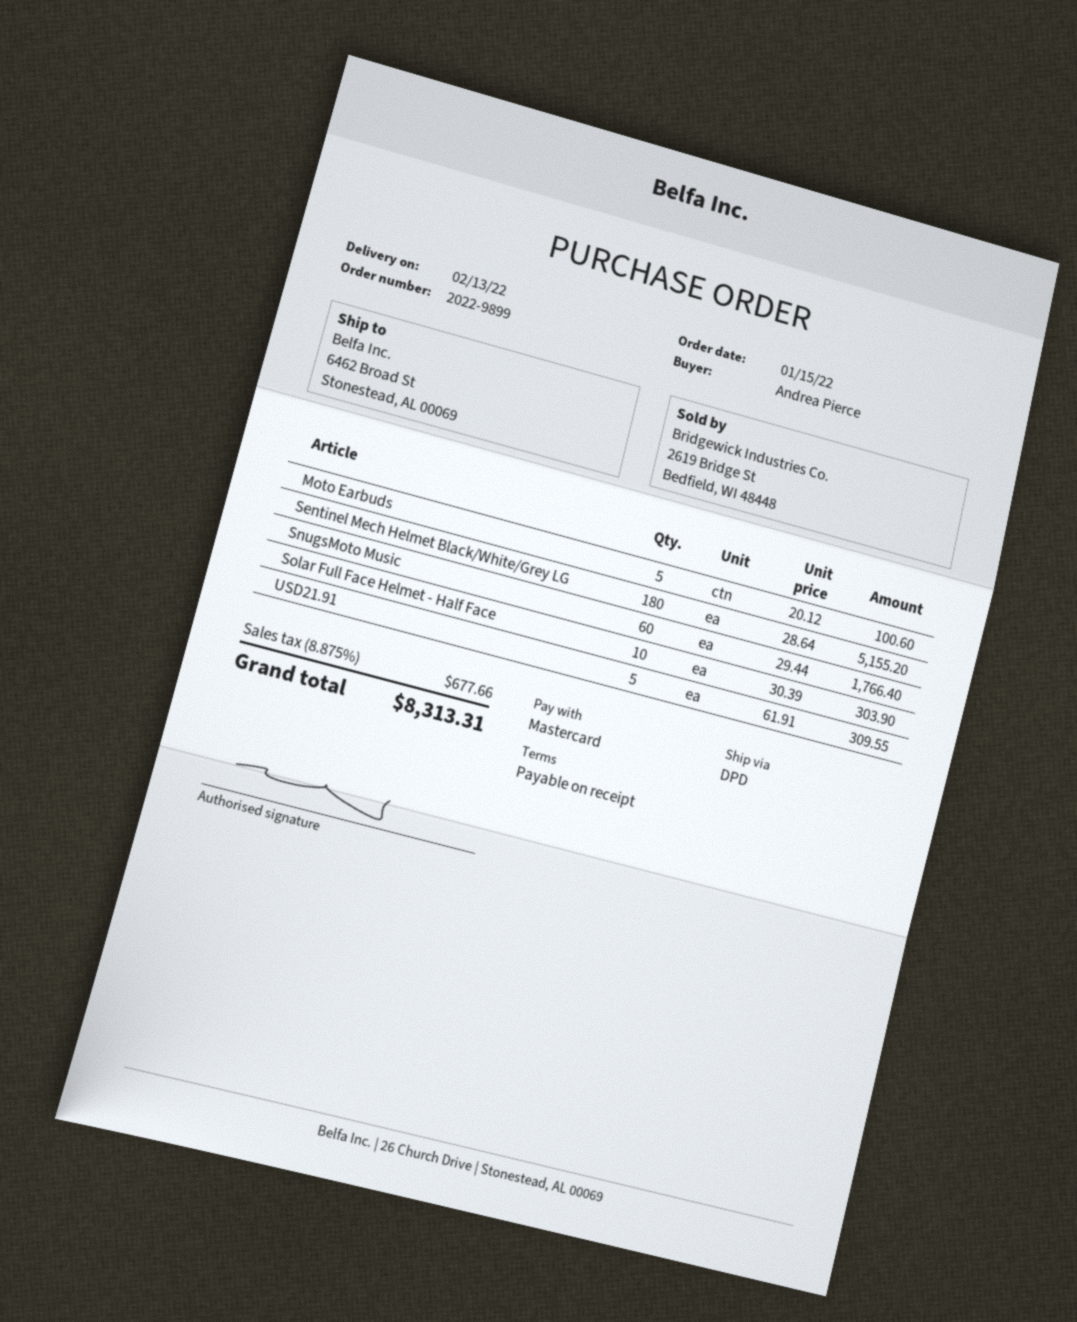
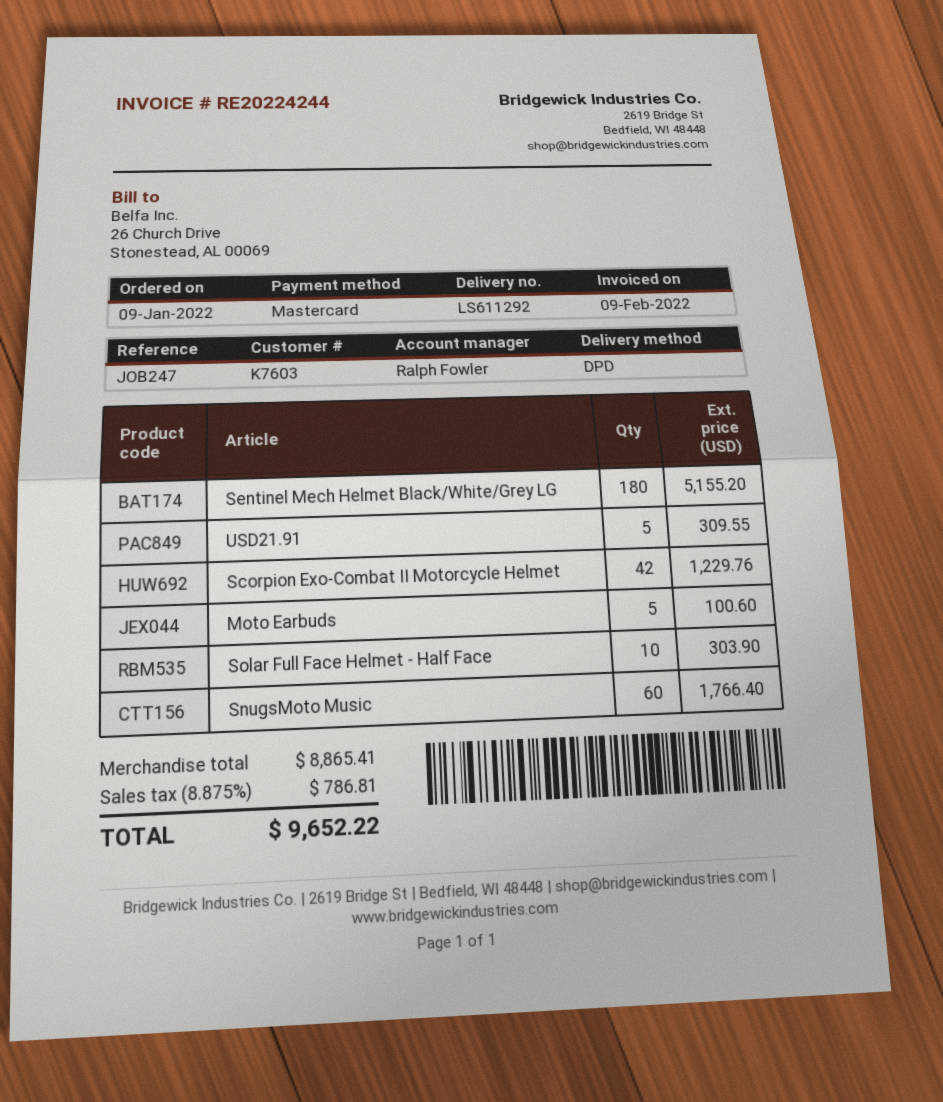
order date: 2022-01-15 -> 2022-01-09
Scorpion Exo-Combat II Motorcycle Helmet: none -> 42 for 1229.76
tax: 8.875% = 677.66 -> 8.875% = 786.81
total: 8313.31 -> 9652.22

